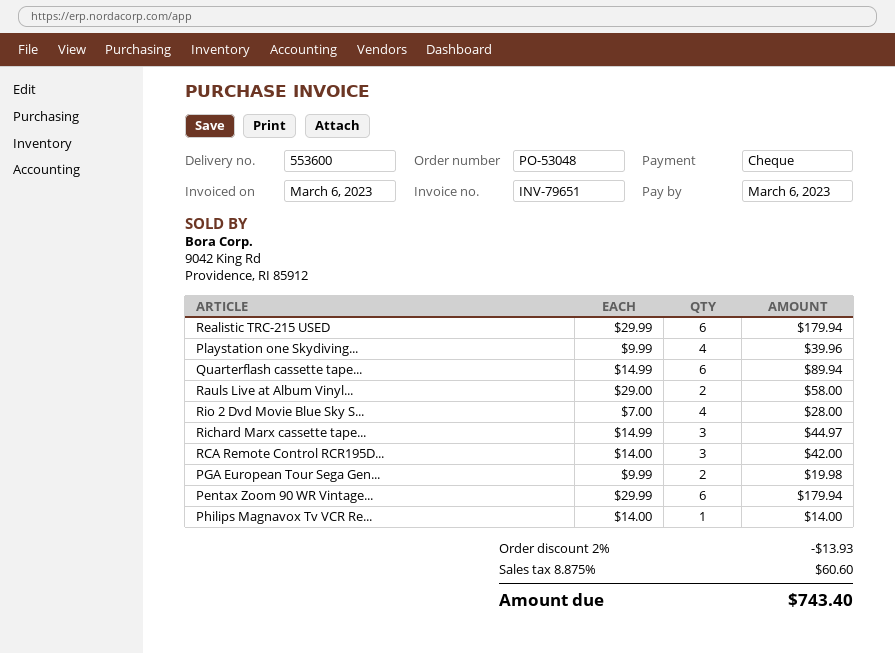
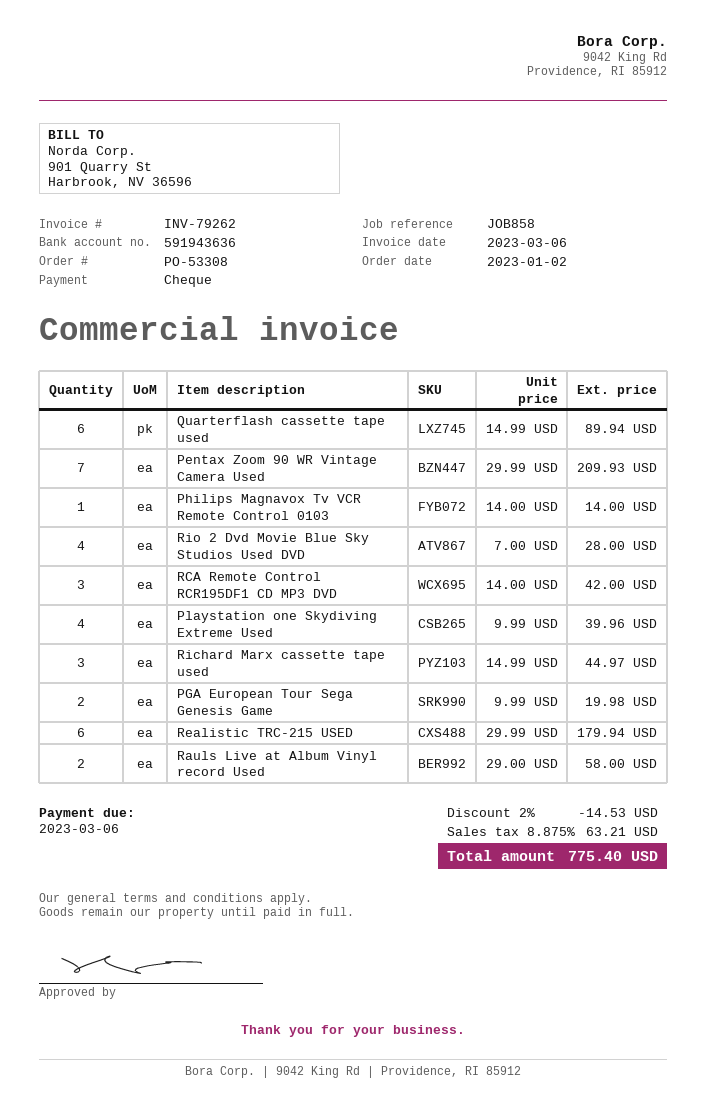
order number: PO-53048 -> PO-53308
invoice number: INV-79651 -> INV-79262
Pentax Zoom 90 WR Vintage...: 6 x 29.99 = 179.94 -> 7 x 29.99 = 209.93
discount: 2% = 13.93 -> 2% = 14.53
tax: 8.875% = 60.60 -> 8.875% = 63.21
total: 743.40 -> 775.40

